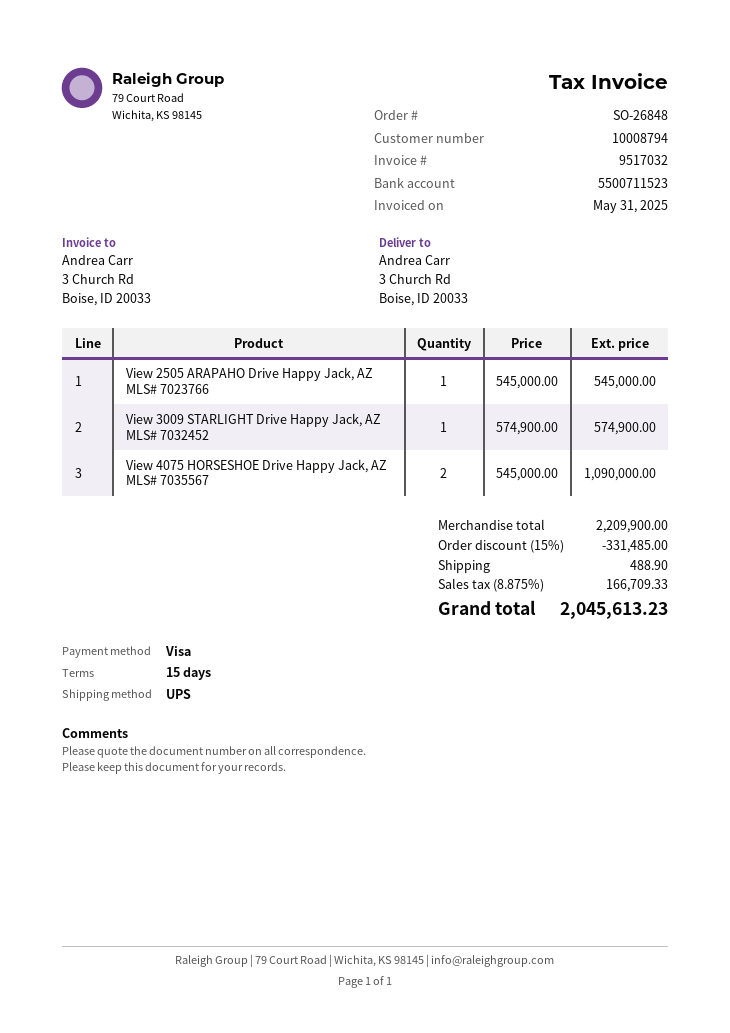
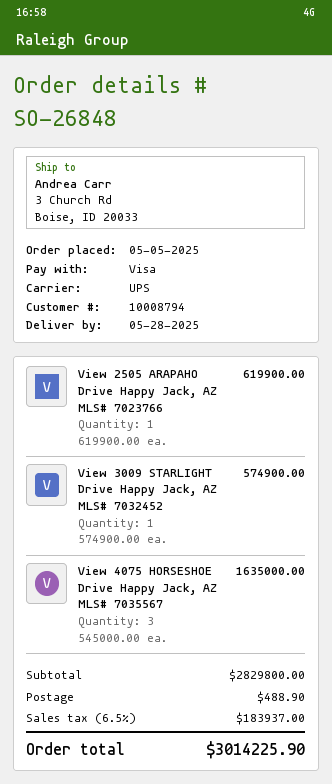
View 2505 ARAPAHO Drive Happy Jack, AZ MLS# 7023766: 1 x 545000.00 = 545000.00 -> 1 x 619900.00 = 619900.00
View 4075 HORSESHOE Drive Happy Jack, AZ MLS# 7035567: 2 x 545000.00 = 1090000.00 -> 3 x 545000.00 = 1635000.00
subtotal: 2209900.00 -> 2829800.00
discount: 15% = 331485.00 -> none
tax: 8.875% = 166709.33 -> 6.5% = 183937.00
total: 2045613.23 -> 3014225.90

